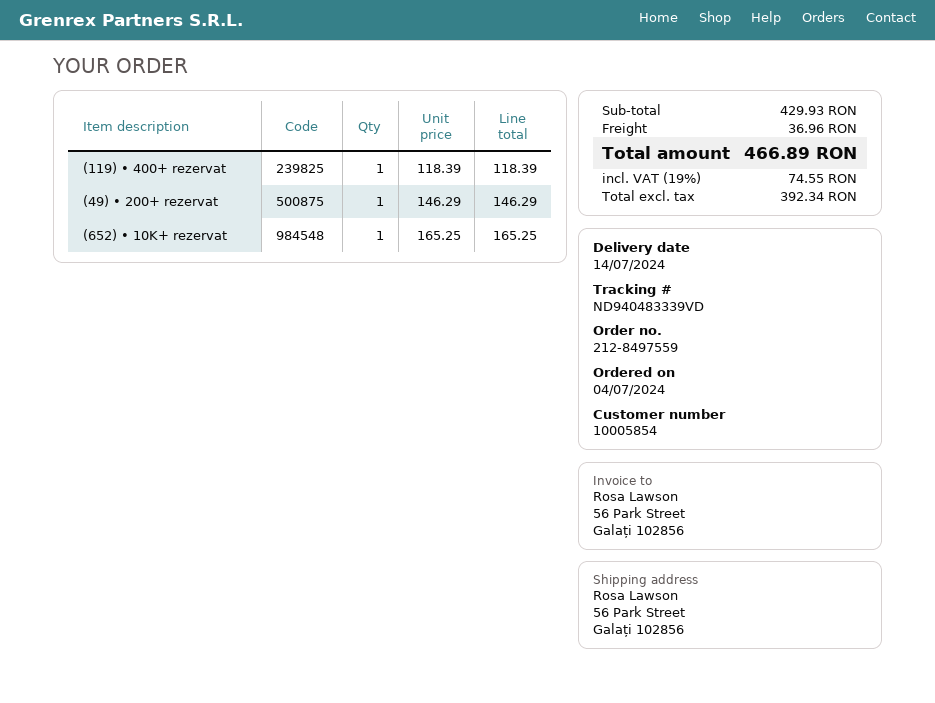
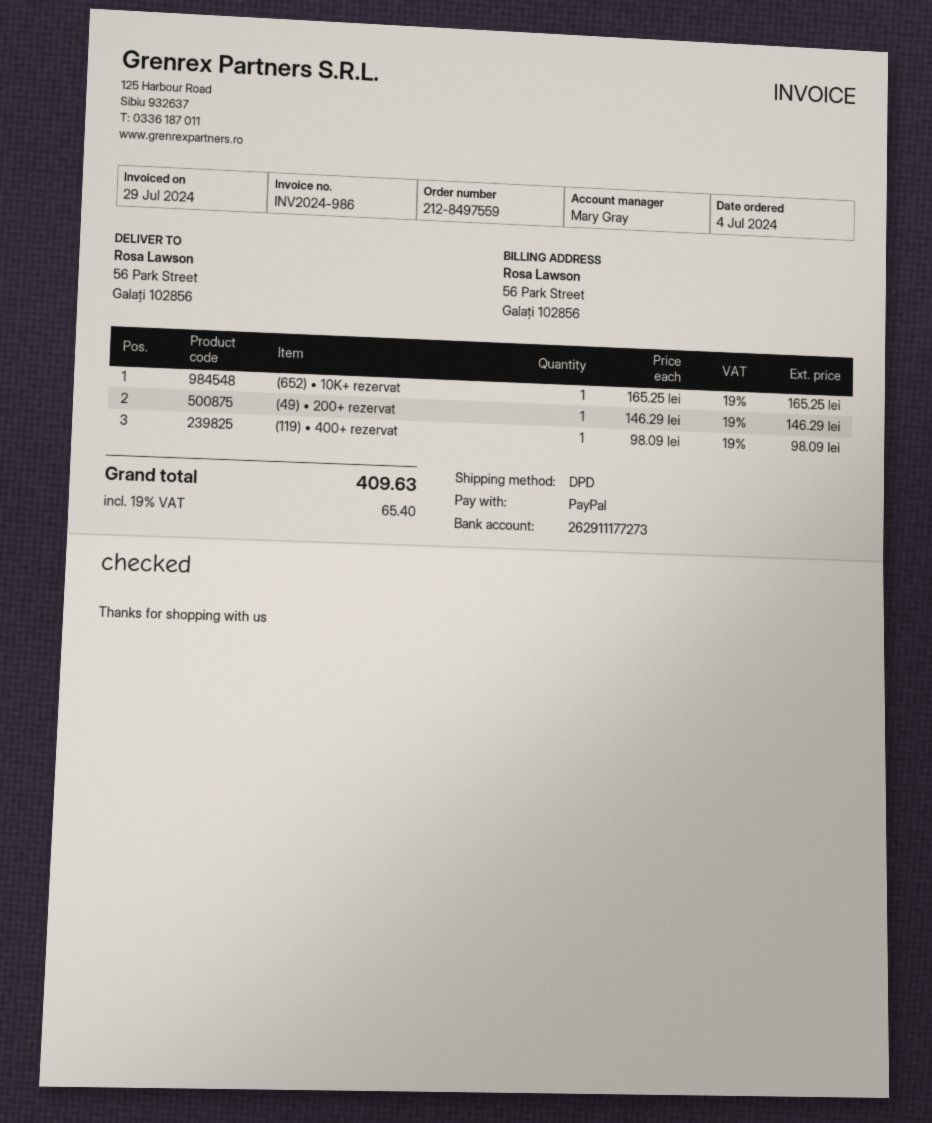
(119) • 400+ rezervat: 1 x 118.39 = 118.39 -> 1 x 98.09 = 98.09
shipping: 36.96 -> none
tax: 19% = 74.55 -> 19% = 65.40
total: 466.89 -> 409.63

